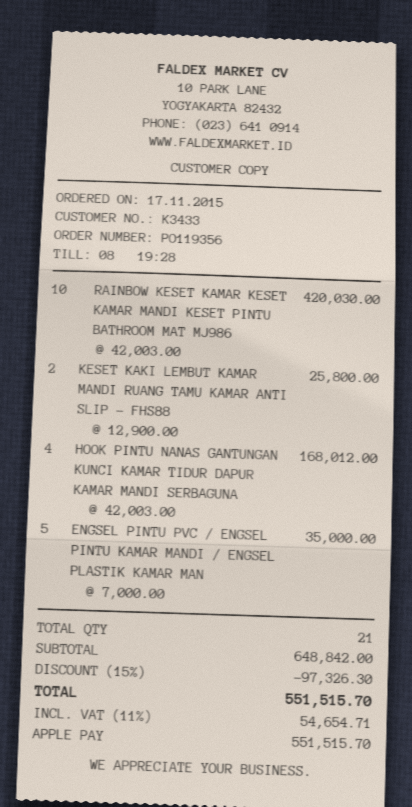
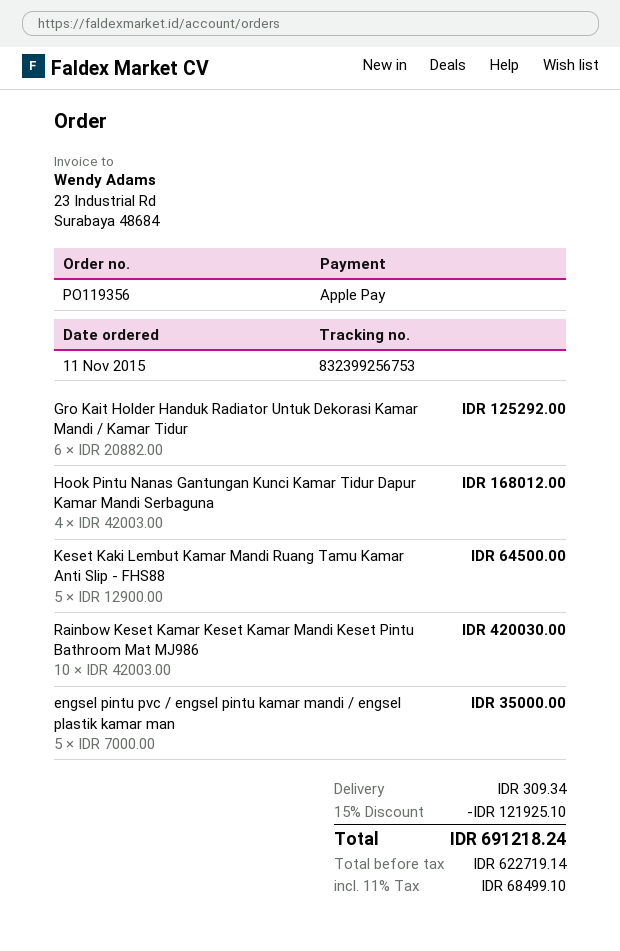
order date: 2015-11-17 -> 2015-11-11
KESET KAKI LEMBUT KAMAR MANDI RUANG TAMU KAMAR ANTI SLIP - FHS88: 2 x 12900.00 = 25800.00 -> 5 x 12900.00 = 64500.00
Gro Kait Holder Handuk Radiator Untuk Dekorasi Kamar Mandi / Kamar Tidur: none -> 6 x 20882.00 = 125292.00
discount: 15% = 97326.30 -> 15% = 121925.10
shipping: none -> 309.34
tax: 11% = 54654.71 -> 11% = 68499.10
total: 551515.70 -> 691218.24

